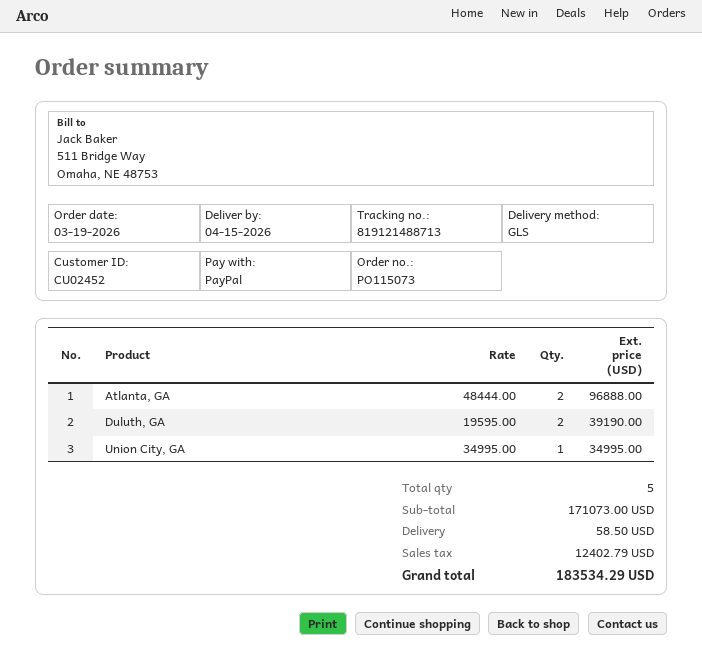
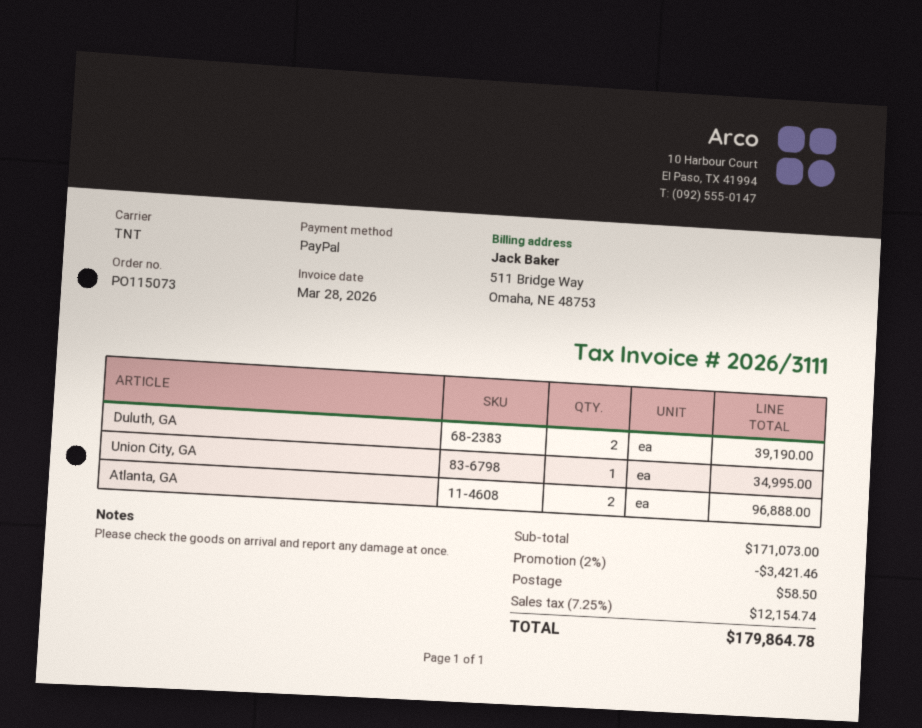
shipping method: GLS -> TNT
discount: none -> 2% = 3421.46
tax: 12402.79 -> 12154.74
total: 183534.29 -> 179864.78

